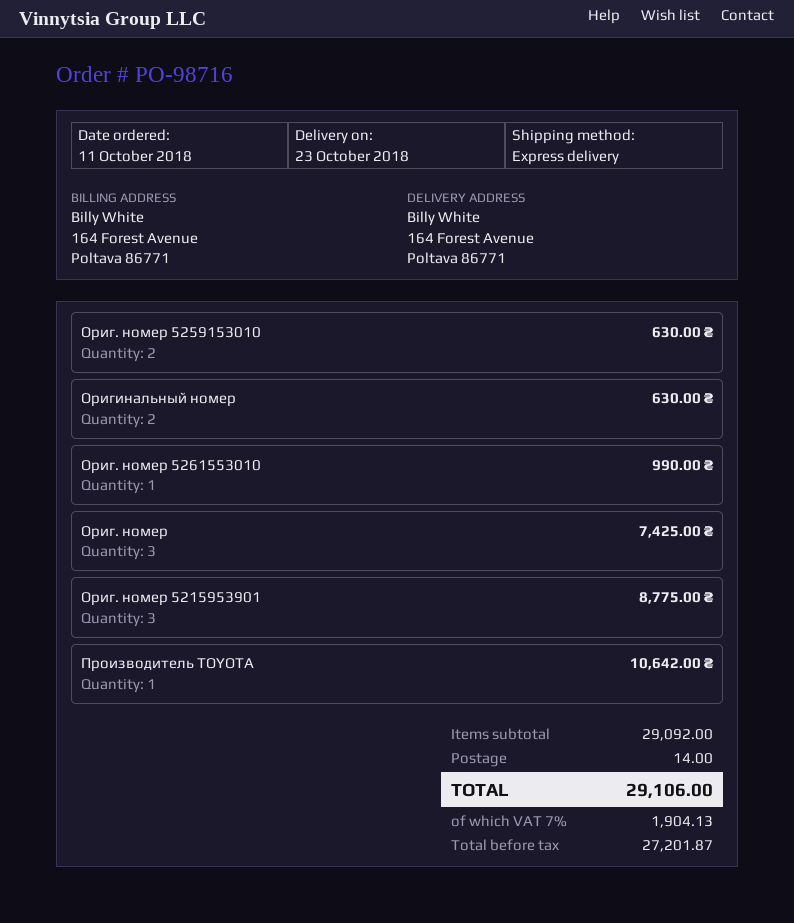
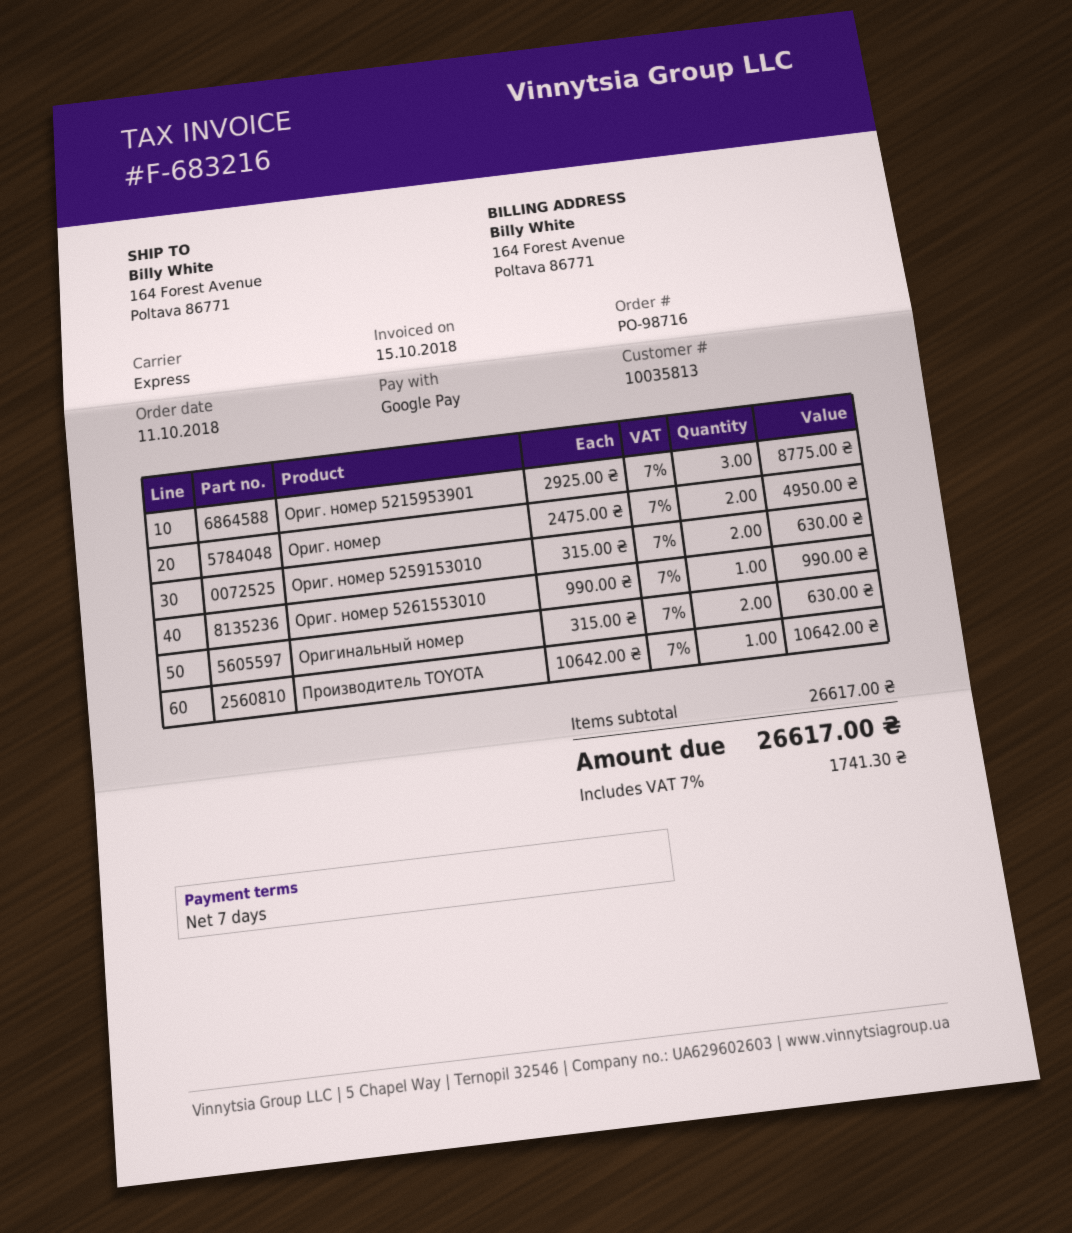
Ориг. номер: 3 for 7425.00 -> 2 for 4950.00
subtotal: 29092.00 -> 26617.00
shipping: 14.00 -> none
tax: 7% = 1904.13 -> 7% = 1741.30
total: 29106.00 -> 26617.00

